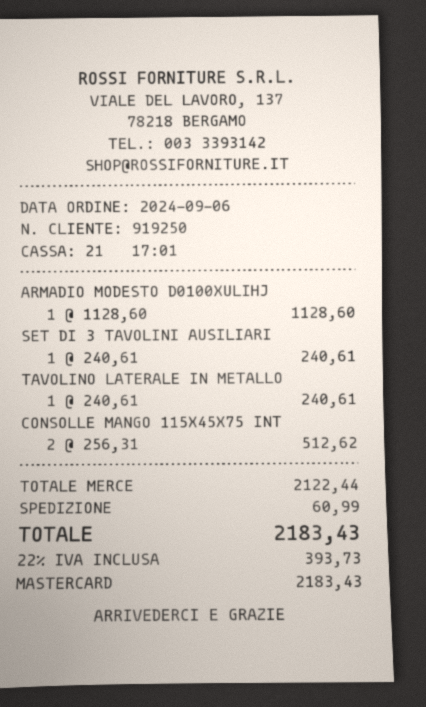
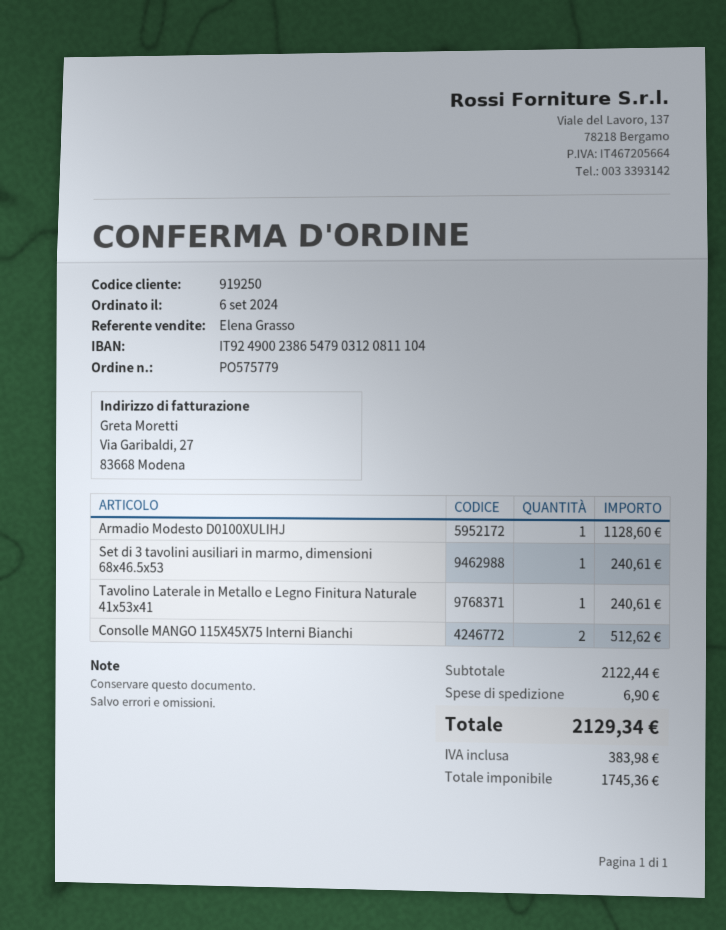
shipping: 60.99 -> 6.90
tax: 393.73 -> 383.98
total: 2183.43 -> 2129.34

